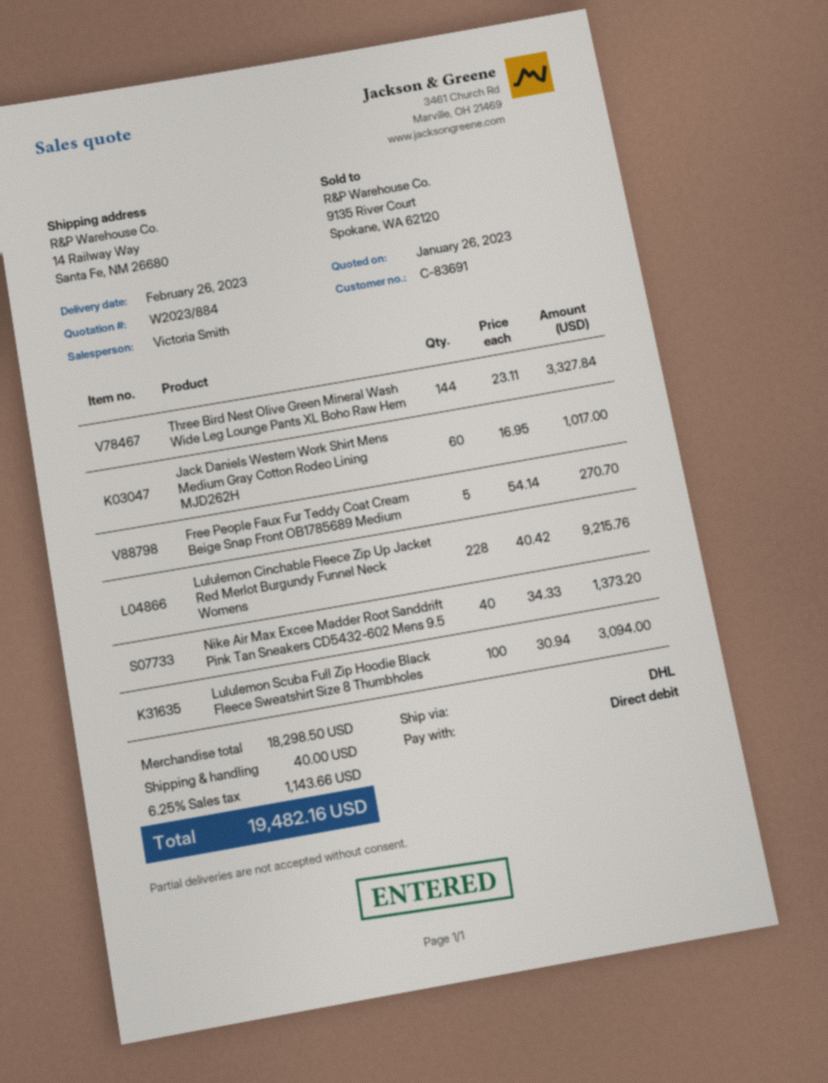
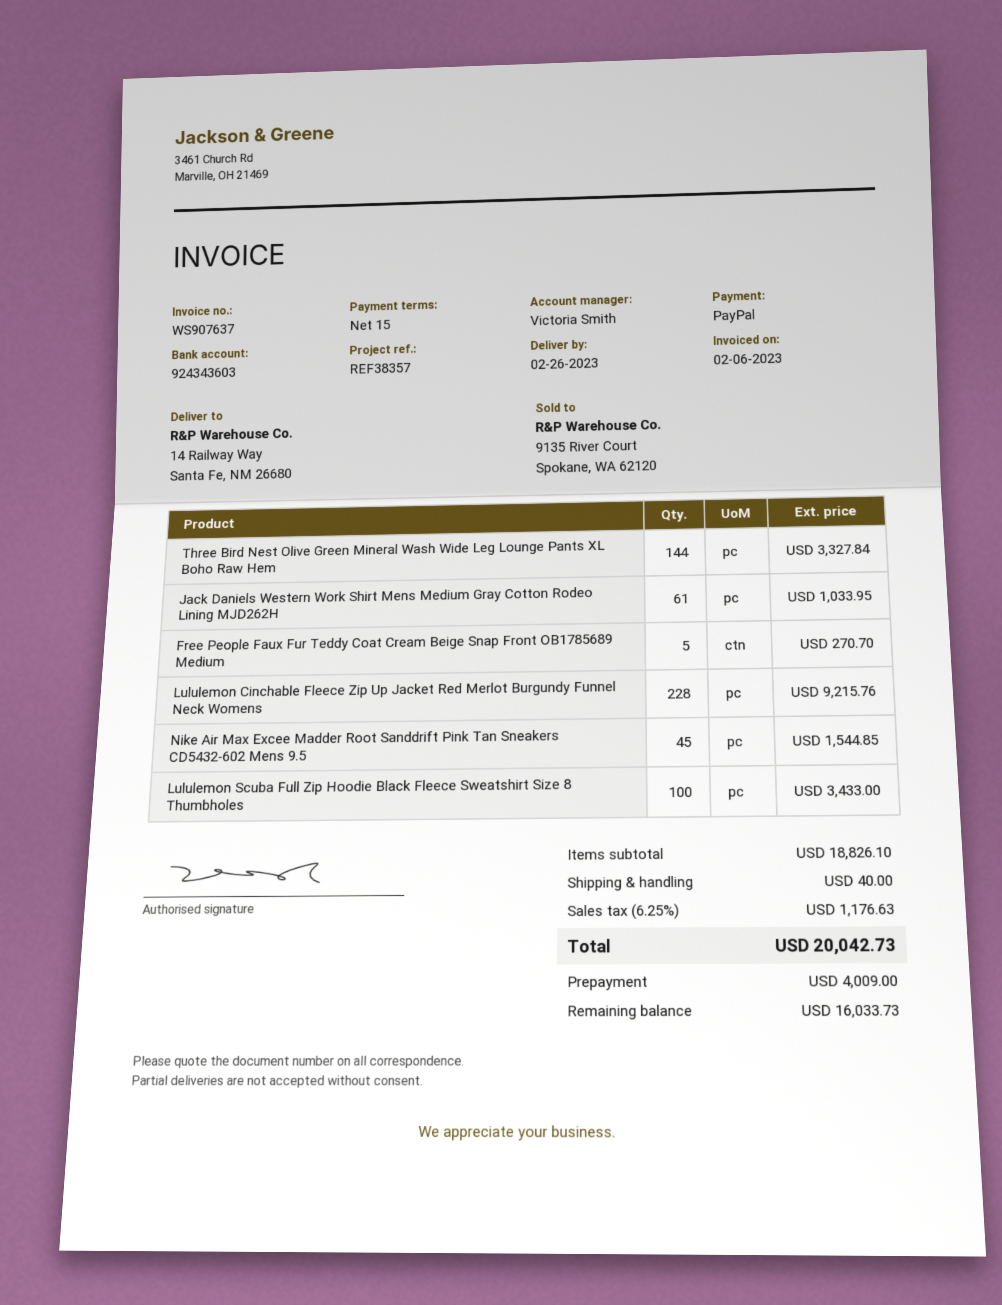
payment method: direct debit -> PayPal
Jack Daniels Western Work Shirt Mens Medium Gray Cotton Rodeo Lining MJD262H: 60 for 1017.00 -> 61 for 1033.95
Nike Air Max Excee Madder Root Sanddrift Pink Tan Sneakers CD5432-602 Mens 9.5: 40 for 1373.20 -> 45 for 1544.85
Lululemon Scuba Full Zip Hoodie Black Fleece Sweatshirt Size 8 Thumbholes: 100 for 3094.00 -> 100 for 3433.00
subtotal: 18298.50 -> 18826.10
tax: 6.25% = 1143.66 -> 6.25% = 1176.63
total: 19482.16 -> 20042.73

